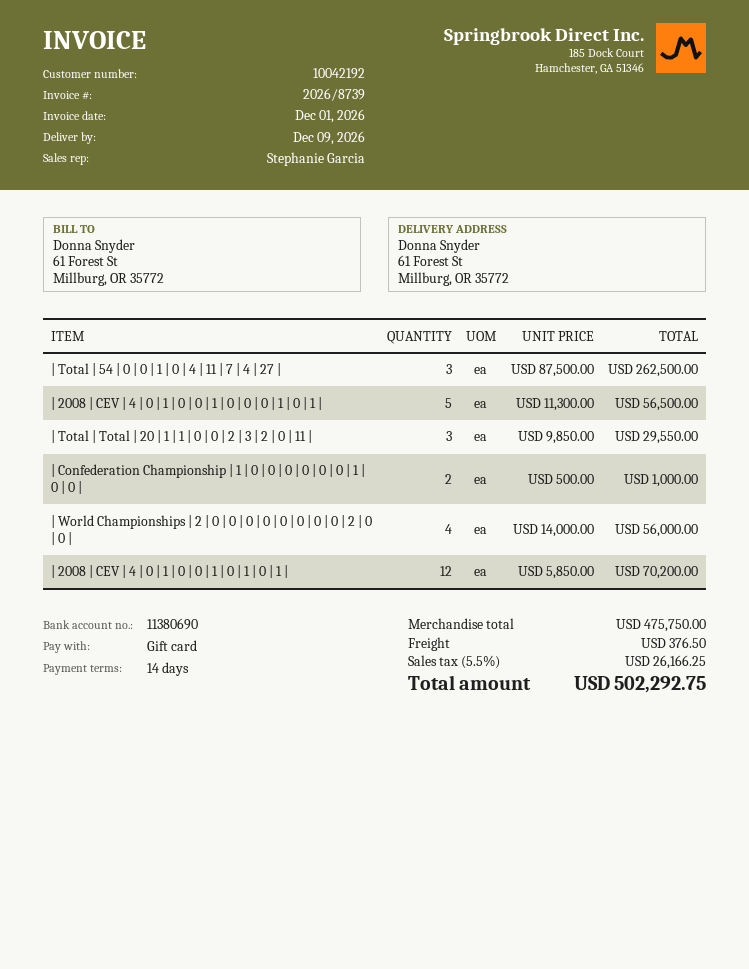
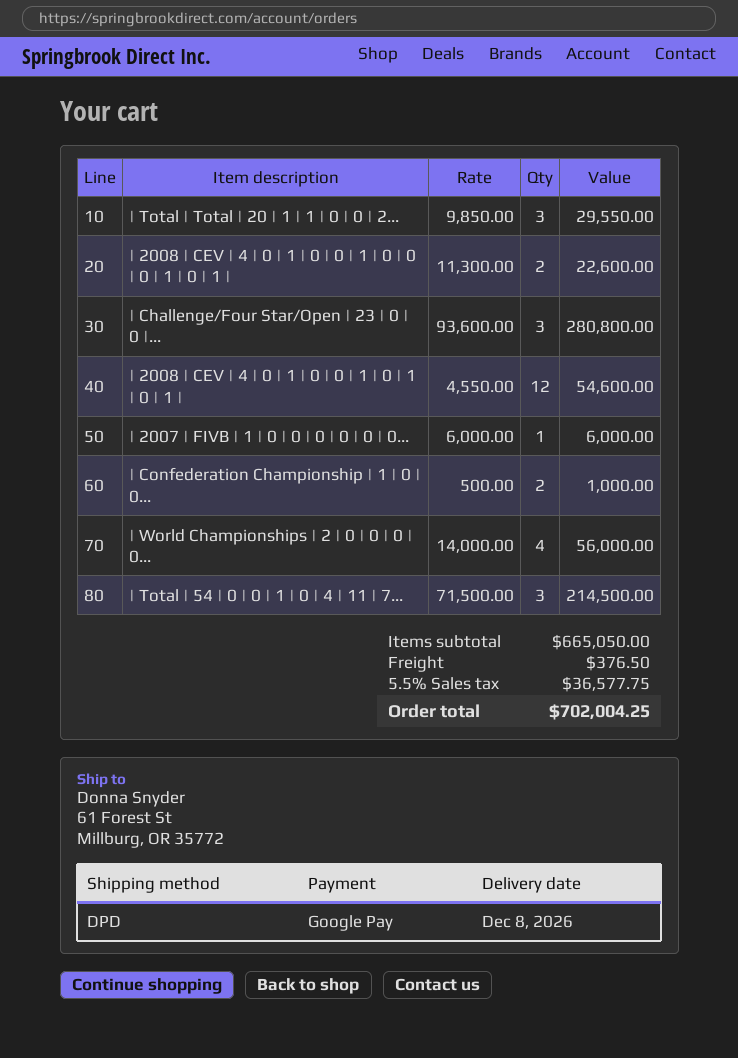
delivery date: 2026-12-09 -> 2026-12-08
payment method: gift card -> Google Pay
| Total | 54 | 0 | 0 | 1 | 0 | 4 | 11 | 7 | 4 | 27 |: 3 x 87500.00 = 262500.00 -> 3 x 71500.00 = 214500.00
| 2008 | CEV | 4 | 0 | 1 | 0 | 0 | 1 | 0 | 0 | 0 | 1 | 0 | 1 |: 5 x 11300.00 = 56500.00 -> 2 x 11300.00 = 22600.00
| 2008 | CEV | 4 | 0 | 1 | 0 | 0 | 1 | 0 | 1 | 0 | 1 |: 12 x 5850.00 = 70200.00 -> 12 x 4550.00 = 54600.00
| Challenge/Four Star/Open | 23 | 0 | 0 |...: none -> 3 x 93600.00 = 280800.00
| 2007 | FIVB | 1 | 0 | 0 | 0 | 0 | 0 | 0...: none -> 1 x 6000.00 = 6000.00
subtotal: 475750.00 -> 665050.00
tax: 5.5% = 26166.25 -> 5.5% = 36577.75
total: 502292.75 -> 702004.25

